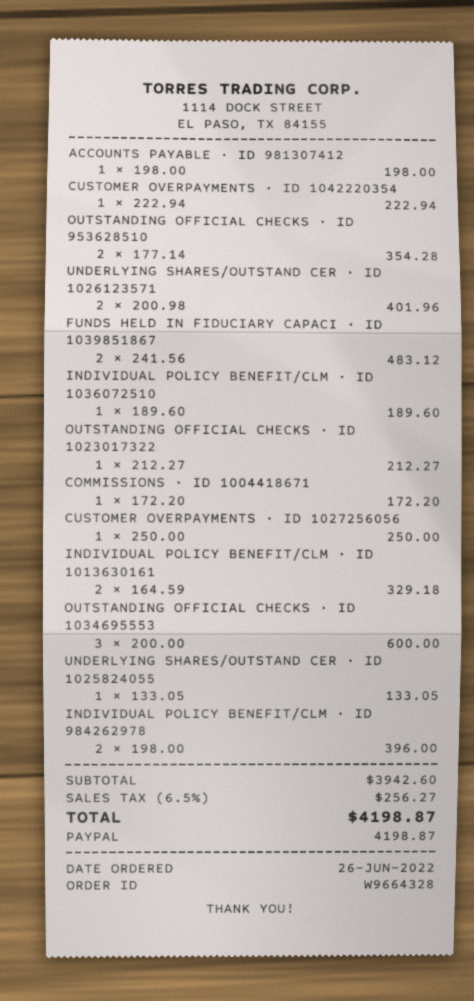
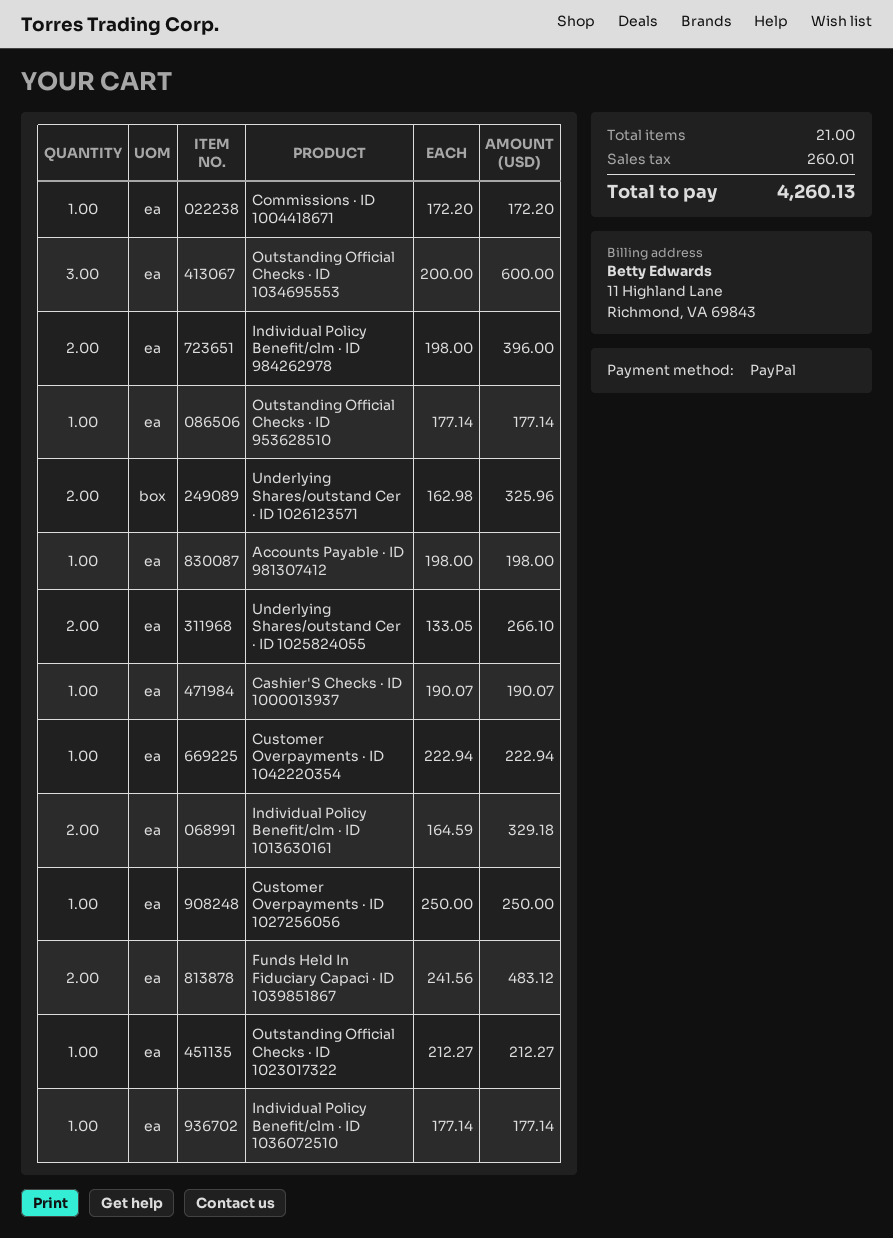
OUTSTANDING OFFICIAL CHECKS · ID 953628510: 2 x 177.14 = 354.28 -> 1 x 177.14 = 177.14
UNDERLYING SHARES/OUTSTAND CER · ID 1026123571: 2 x 200.98 = 401.96 -> 2 x 162.98 = 325.96
INDIVIDUAL POLICY BENEFIT/CLM · ID 1036072510: 1 x 189.60 = 189.60 -> 1 x 177.14 = 177.14
UNDERLYING SHARES/OUTSTAND CER · ID 1025824055: 1 x 133.05 = 133.05 -> 2 x 133.05 = 266.10
Cashier'S Checks · ID 1000013937: none -> 1 x 190.07 = 190.07
tax: 256.27 -> 260.01
total: 4198.87 -> 4260.13

